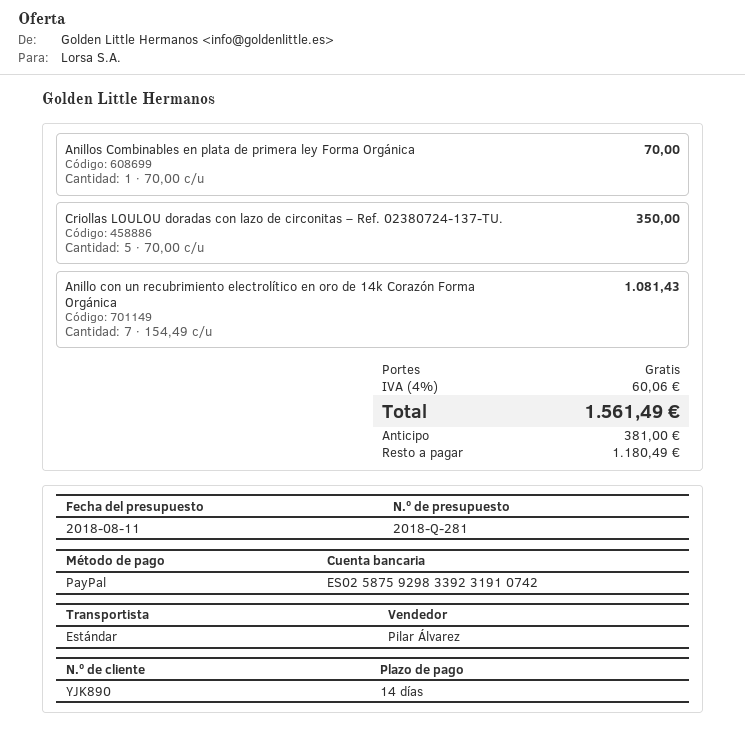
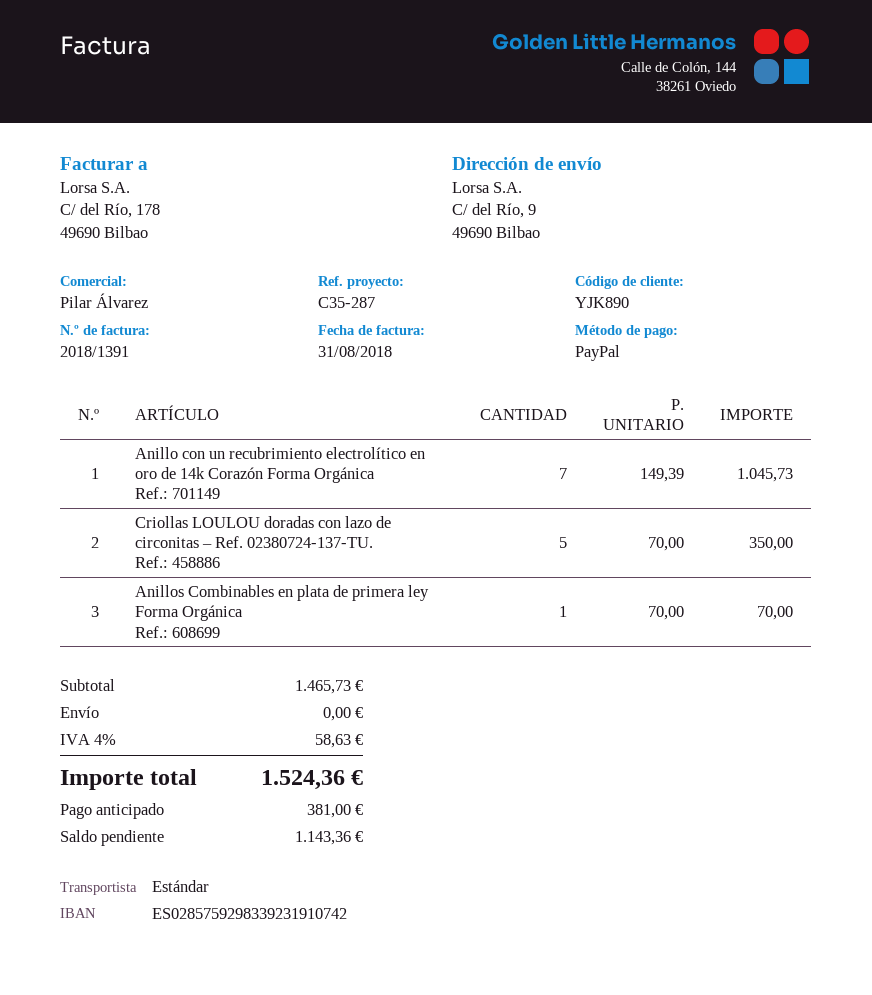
bank account: ES0258759298339231910742 -> ES0285759298339231910742
Anillo con un recubrimiento electrolítico en oro de 14k Corazón Forma Orgánica: 7 x 154.49 = 1081.43 -> 7 x 149.39 = 1045.73
tax: 4% = 60.06 -> 4% = 58.63
total: 1561.49 -> 1524.36
balance: 1180.49 -> 1143.36

